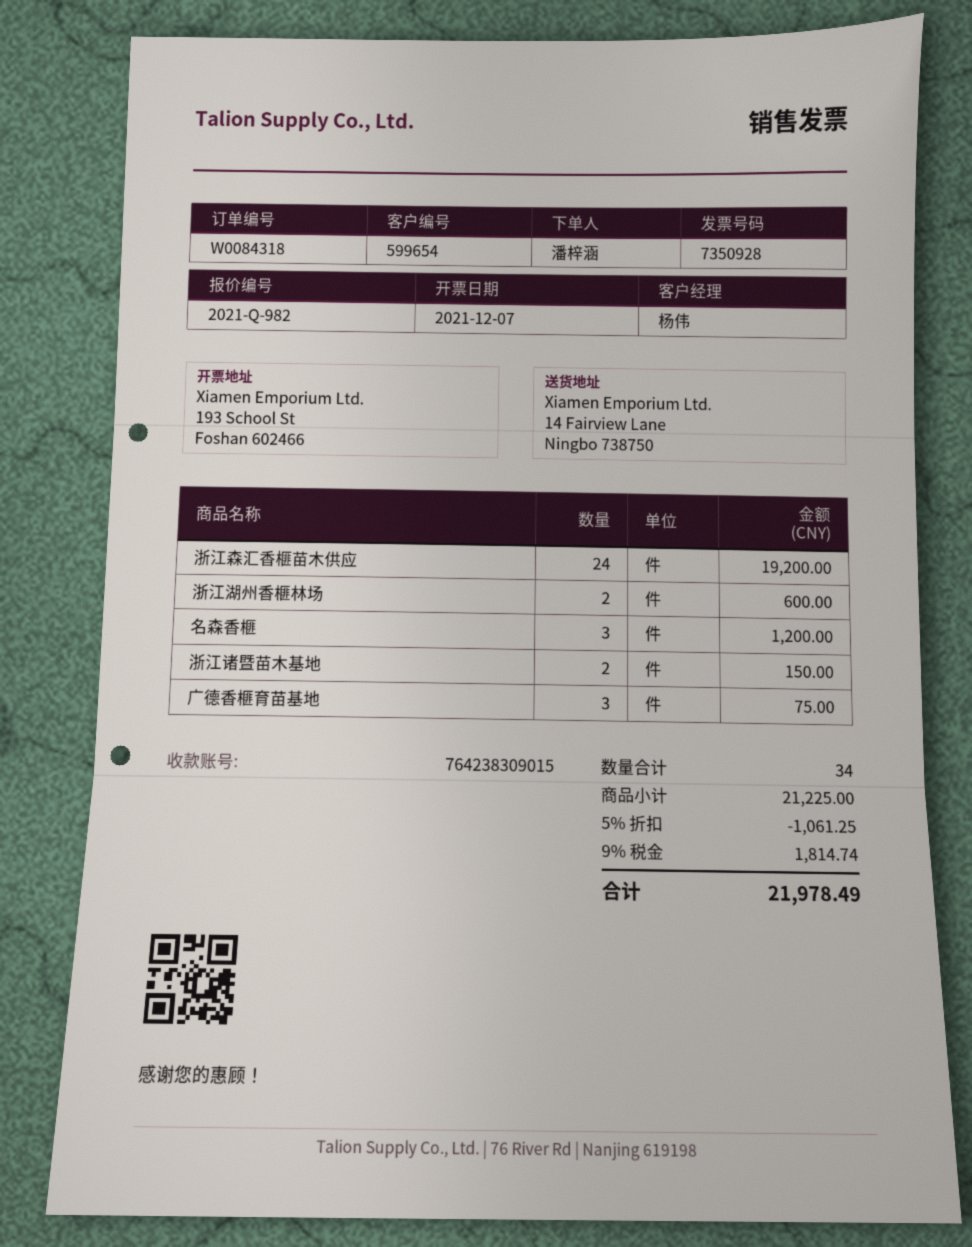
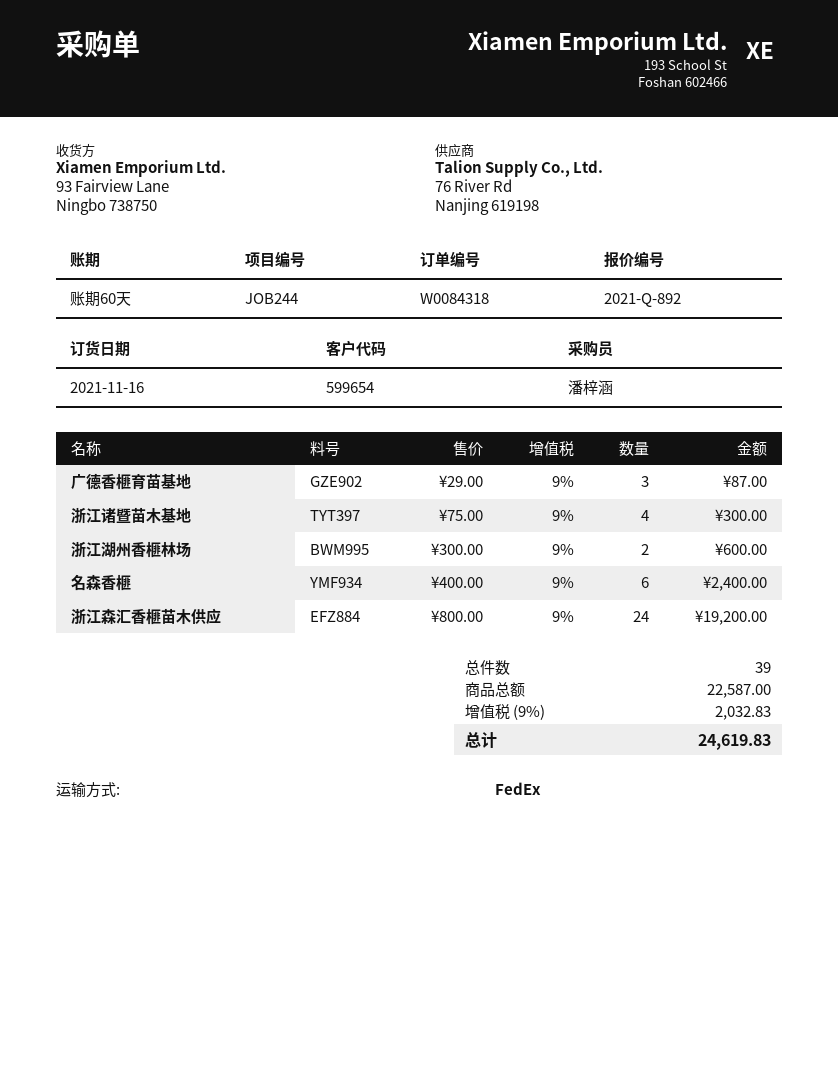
quote number: 2021-Q-982 -> 2021-Q-892
ship to: 14 Fairview Lane, Ningbo 738750 -> 93 Fairview Lane, Ningbo 738750
名森香榧: 3 for 1200.00 -> 6 for 2400.00
浙江诸暨苗木基地: 2 for 150.00 -> 4 for 300.00
广德香榧育苗基地: 3 for 75.00 -> 3 for 87.00
total quantity: 34 -> 39
subtotal: 21225.00 -> 22587.00
discount: 5% = 1061.25 -> none
tax: 9% = 1814.74 -> 9% = 2032.83
total: 21978.49 -> 24619.83

